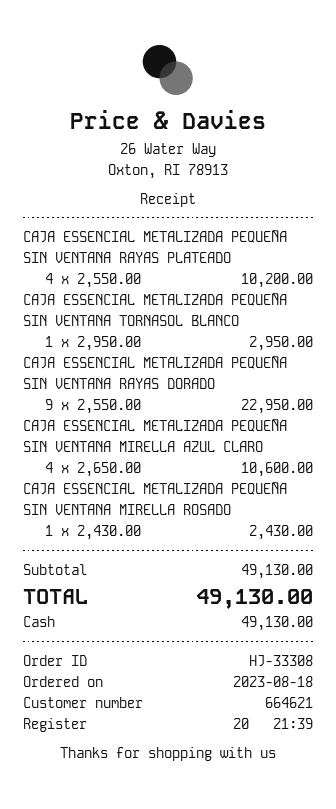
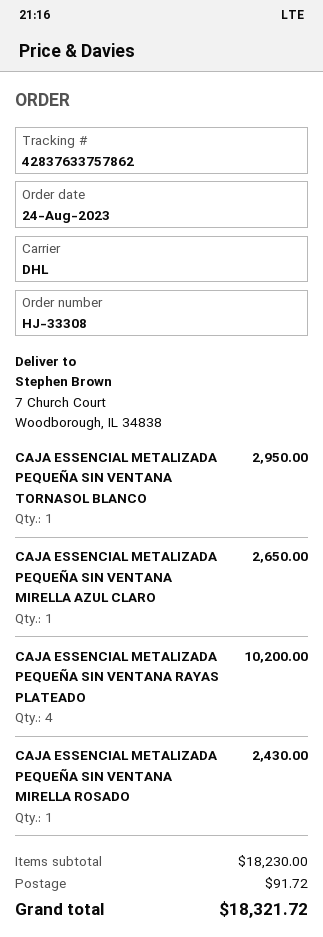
order date: 2023-08-18 -> 2023-08-24
CAJA ESSENCIAL METALIZADA PEQUEÑA SIN VENTANA RAYAS DORADO: 9 for 22950.00 -> none
CAJA ESSENCIAL METALIZADA PEQUEÑA SIN VENTANA MIRELLA AZUL CLARO: 4 for 10600.00 -> 1 for 2650.00
subtotal: 49130.00 -> 18230.00
shipping: none -> 91.72
total: 49130.00 -> 18321.72

